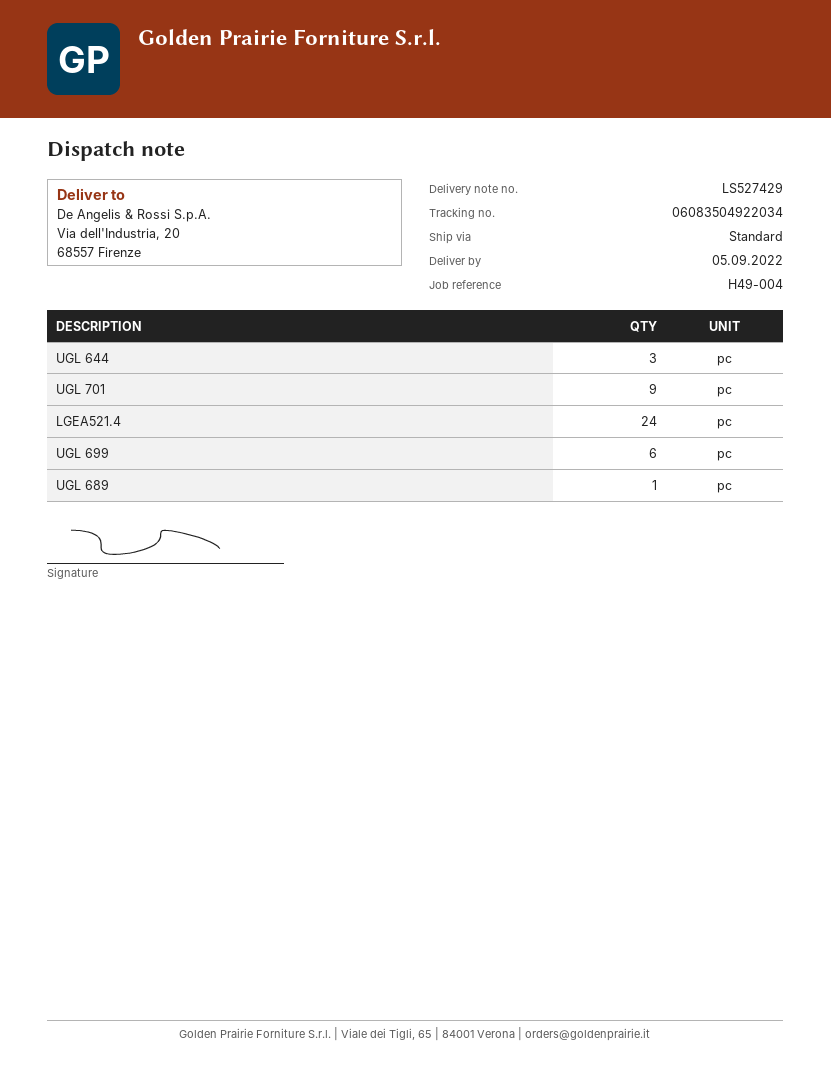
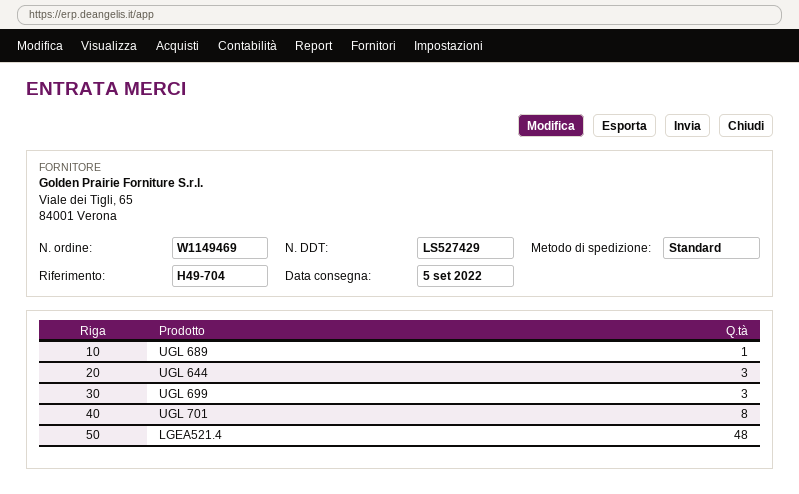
reference: H49-004 -> H49-704
UGL 701: 9 -> 8
LGEA521.4: 24 -> 48
UGL 699: 6 -> 3

